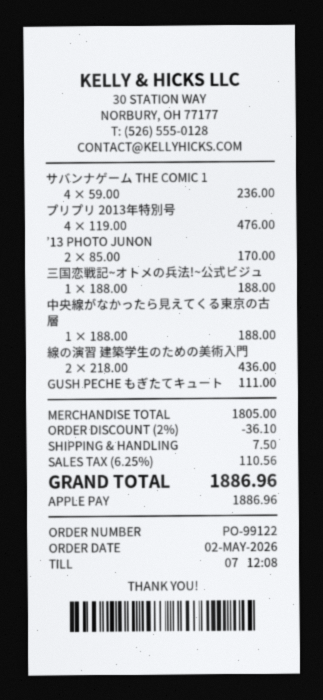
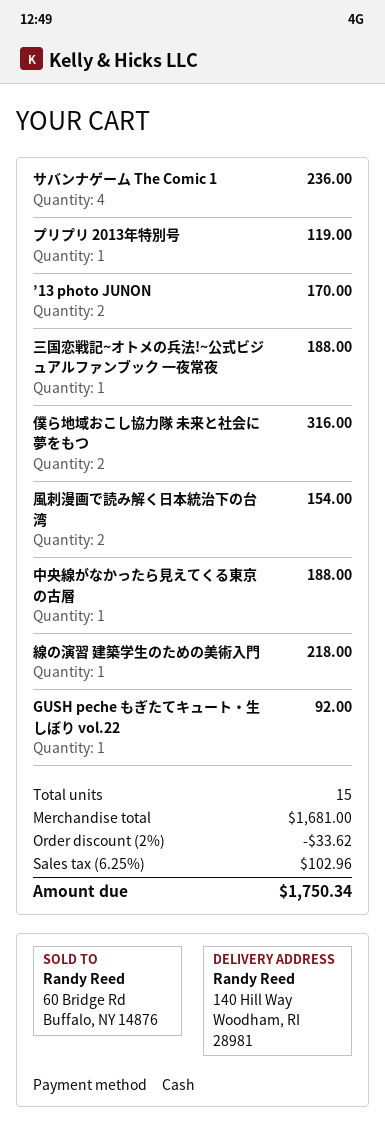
payment method: Apple Pay -> cash
プリプリ 2013年特別号: 4 for 476.00 -> 1 for 119.00
線の演習 建築学生のための美術入門: 2 for 436.00 -> 1 for 218.00
GUSH PECHE もぎたてキュート: 1 for 111.00 -> 1 for 92.00
僕ら地域おこし協力隊 未来と社会に夢をもつ: none -> 2 for 316.00
風刺漫画で読み解く日本統治下の台湾: none -> 2 for 154.00
subtotal: 1805.00 -> 1681.00
discount: 2% = 36.10 -> 2% = 33.62
shipping: 7.50 -> none
tax: 6.25% = 110.56 -> 6.25% = 102.96
total: 1886.96 -> 1750.34

